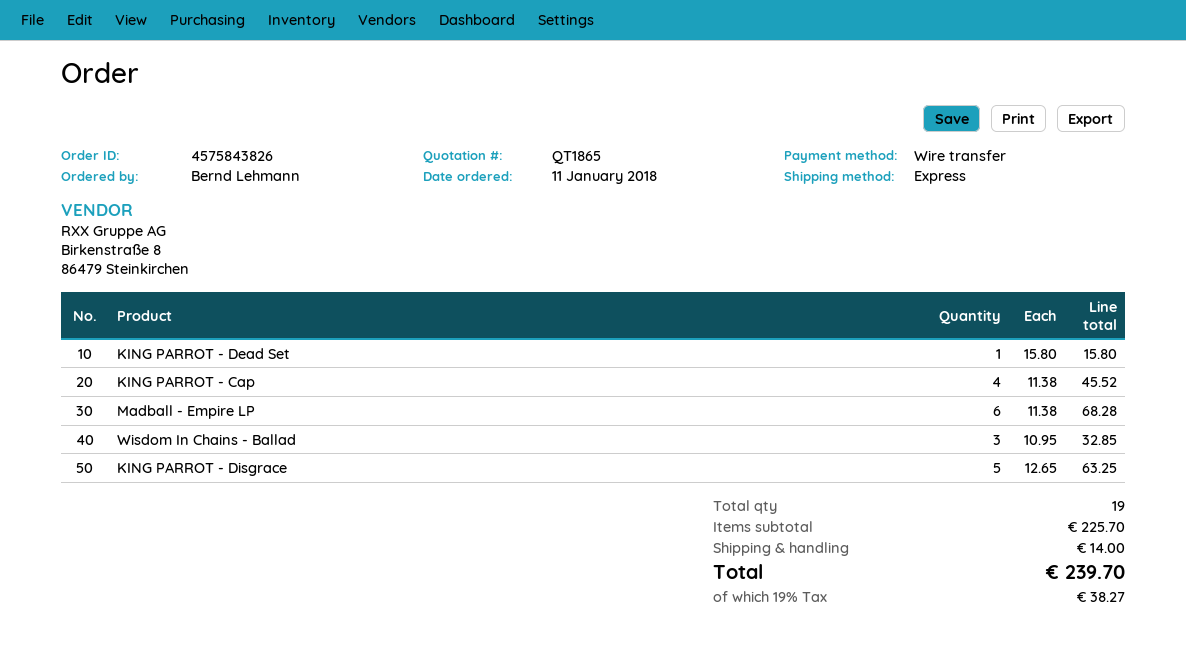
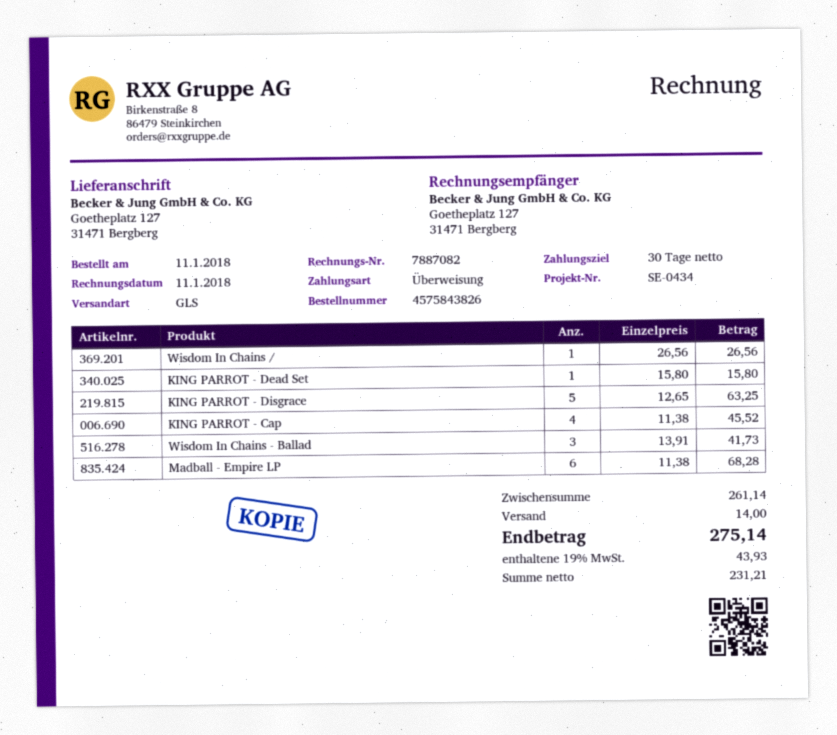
shipping method: express -> GLS
Wisdom In Chains - Ballad: 3 x 10.95 = 32.85 -> 3 x 13.91 = 41.73
Wisdom In Chains /: none -> 1 x 26.56 = 26.56
subtotal: 225.70 -> 261.14
tax: 19% = 38.27 -> 19% = 43.93
total: 239.70 -> 275.14

